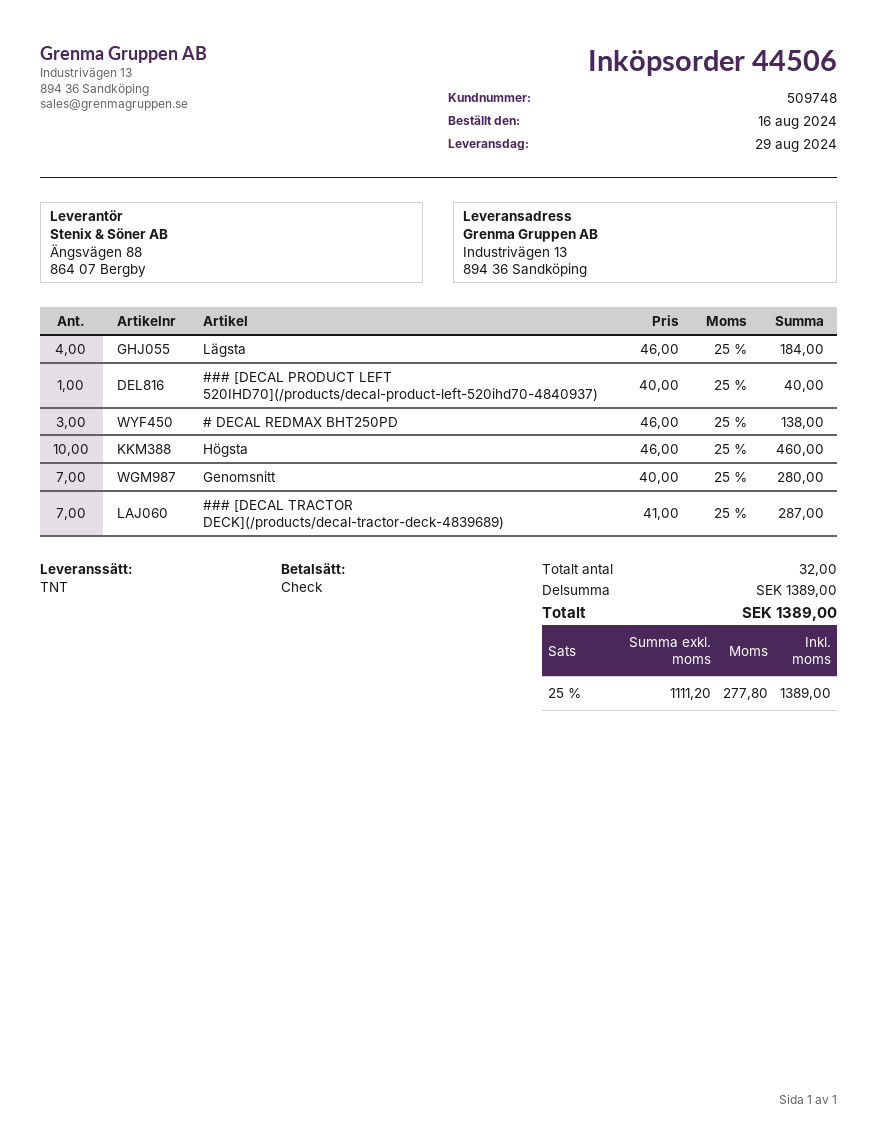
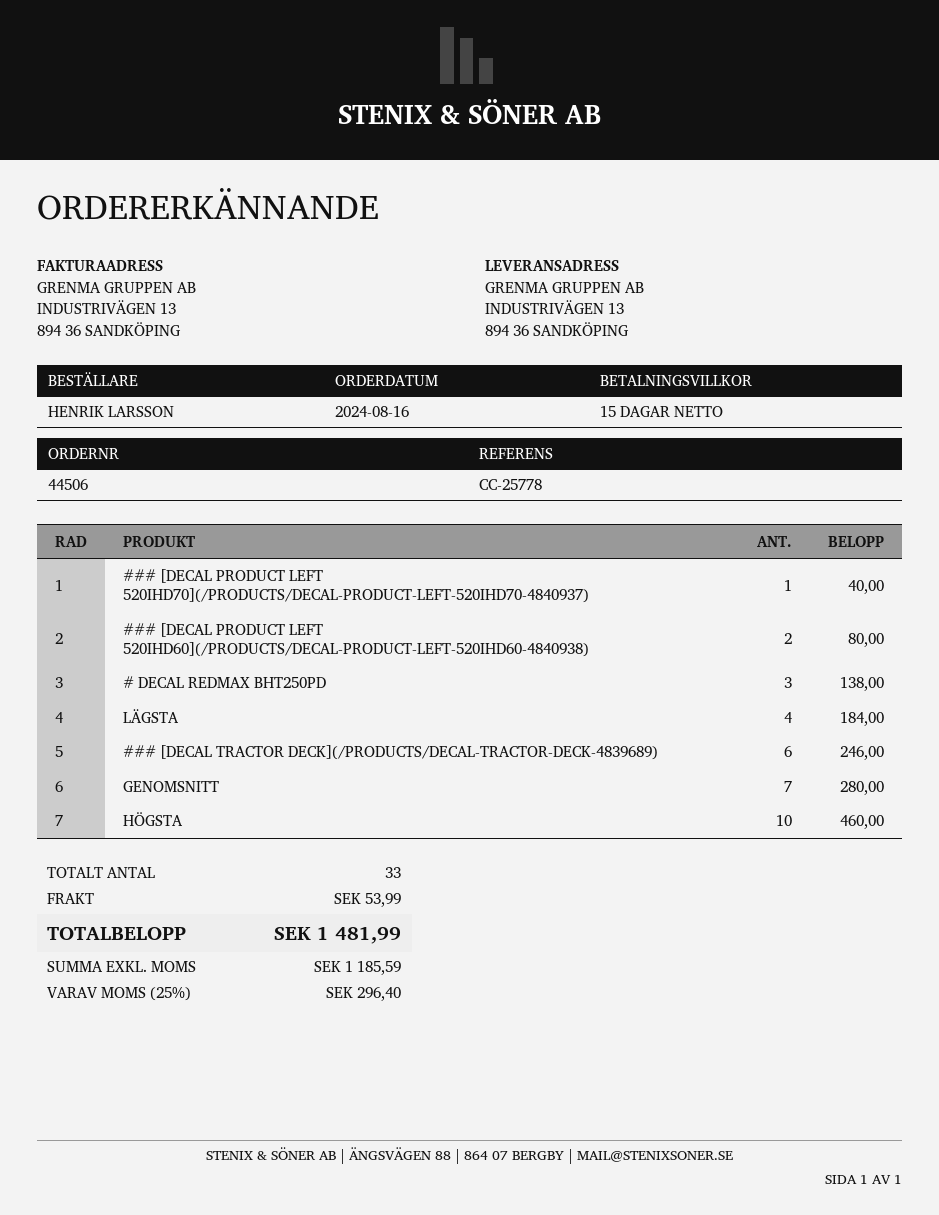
### [DECAL TRACTOR DECK](/products/decal-tractor-deck-4839689): 7 for 287.00 -> 6 for 246.00
### [DECAL PRODUCT LEFT 520IHD60](/PRODUCTS/DECAL-PRODUCT-LEFT-520IHD60-4840938): none -> 2 for 80.00
total quantity: 32 -> 33
shipping: none -> 53.99
net: 1111.20 -> 1185.59
tax: 25% = 277.80 -> 25% = 296.40
total: 1389.00 -> 1481.99

